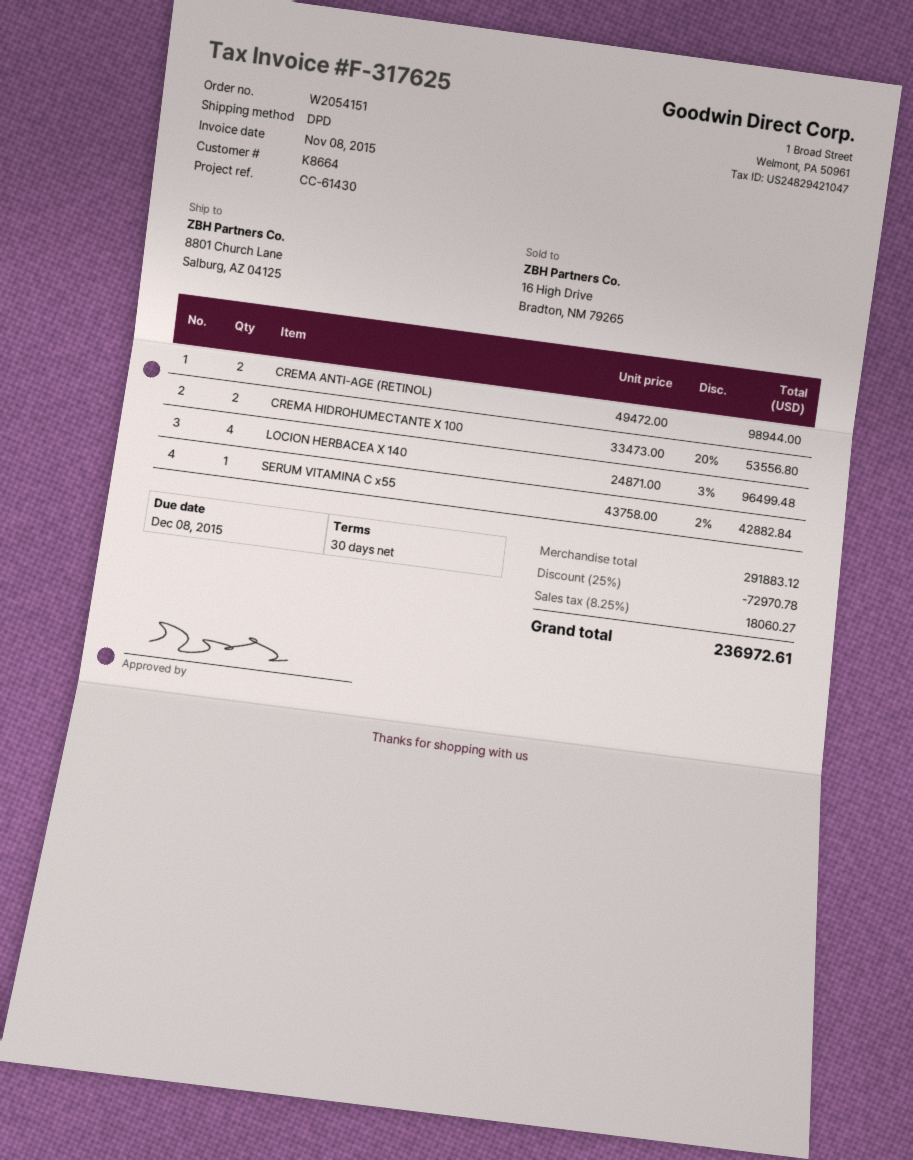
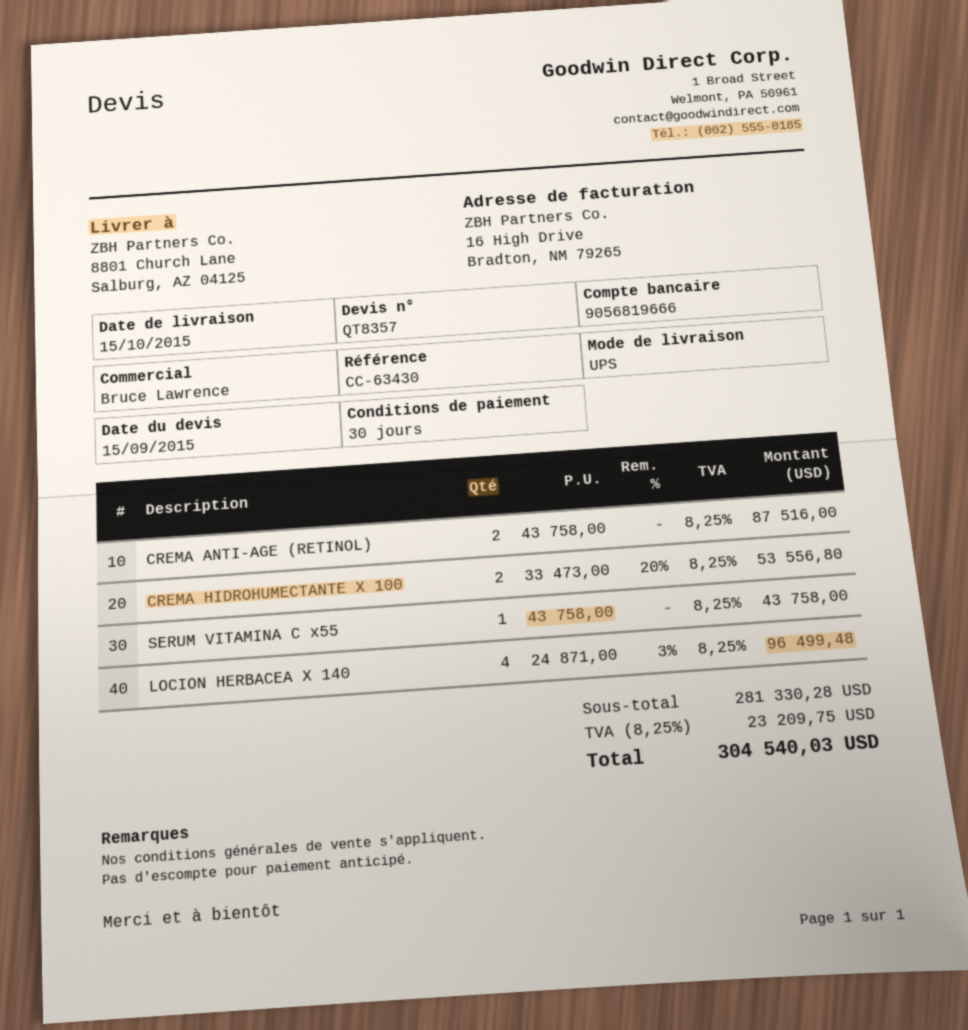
reference: CC-61430 -> CC-63430
shipping method: DPD -> UPS
CREMA ANTI-AGE (RETINOL): 2 x 49472.00 = 98944.00 -> 2 x 43758.00 = 87516.00
SERUM VITAMINA C x55: 1 x 43758.00 - 2% = 42882.84 -> 1 x 43758.00 = 43758.00
subtotal: 291883.12 -> 281330.28
discount: 25% = 72970.78 -> none
tax: 8.25% = 18060.27 -> 8.25% = 23209.75
total: 236972.61 -> 304540.03

